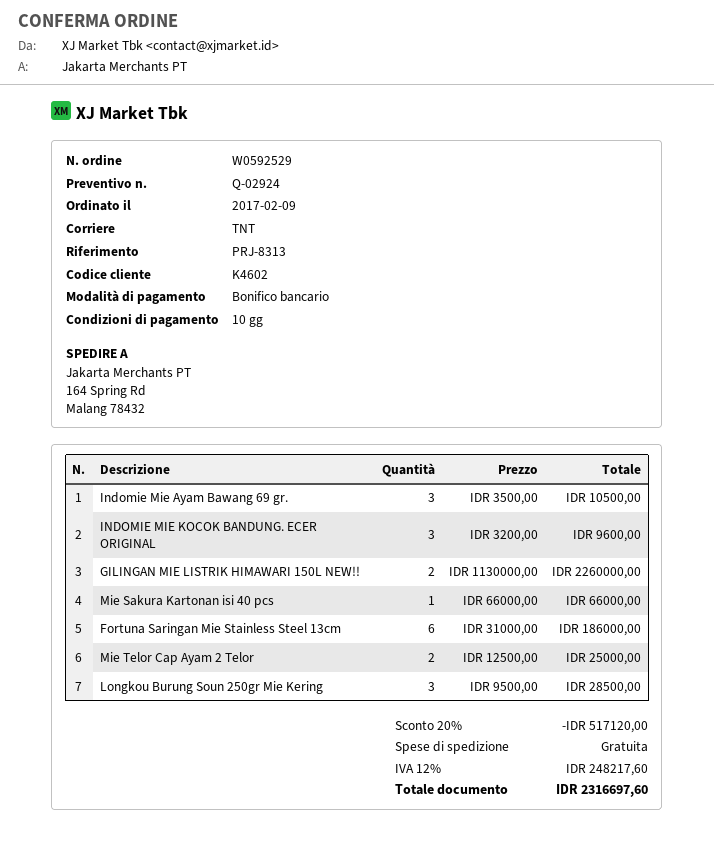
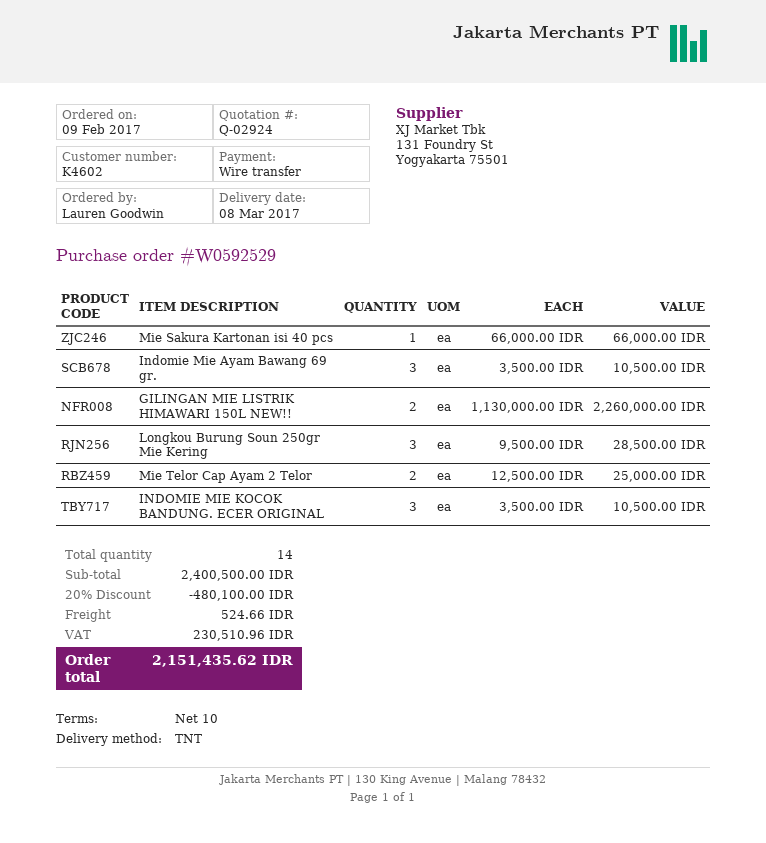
INDOMIE MIE KOCOK BANDUNG. ECER ORIGINAL: 3 x 3200.00 = 9600.00 -> 3 x 3500.00 = 10500.00
Fortuna Saringan Mie Stainless Steel 13cm: 6 x 31000.00 = 186000.00 -> none
discount: 20% = 517120.00 -> 20% = 480100.00
shipping: 0.00 -> 524.66
tax: 248217.60 -> 230510.96
total: 2316697.60 -> 2151435.62

